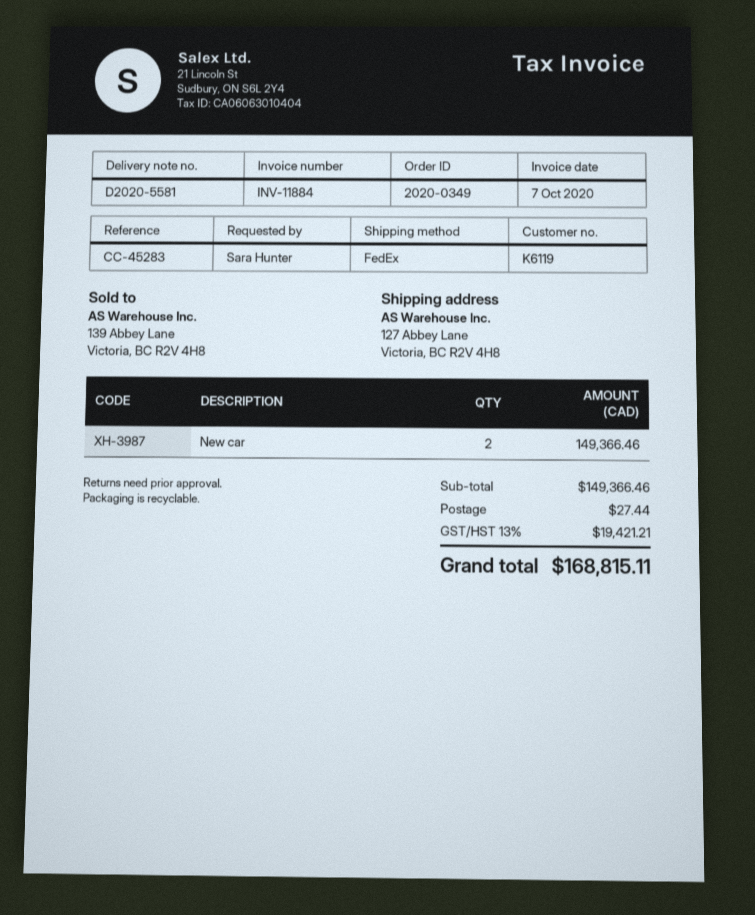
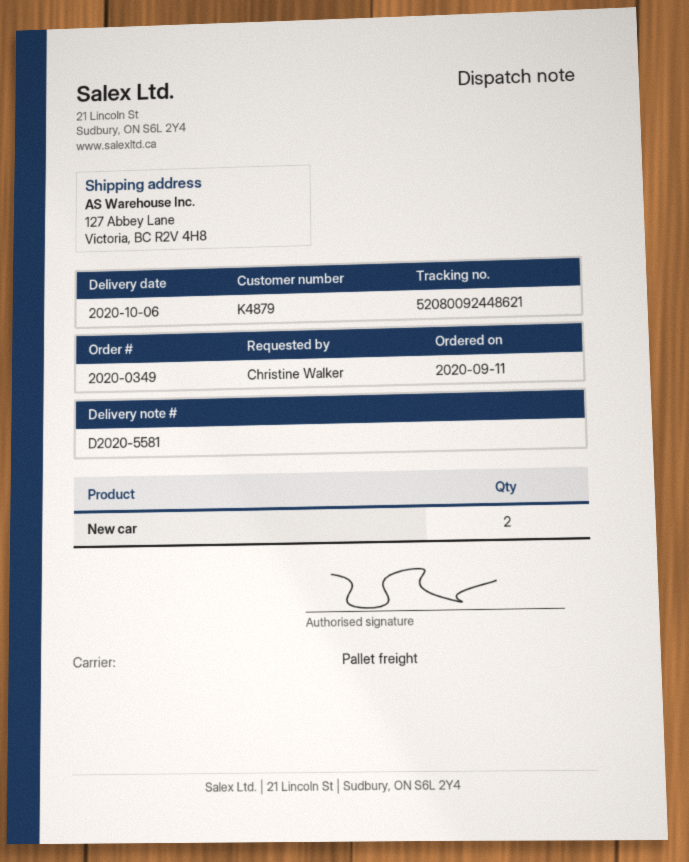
customer number: K6119 -> K4879
ordered by: Sara Hunter -> Christine Walker
shipping method: FedEx -> pallet freight

